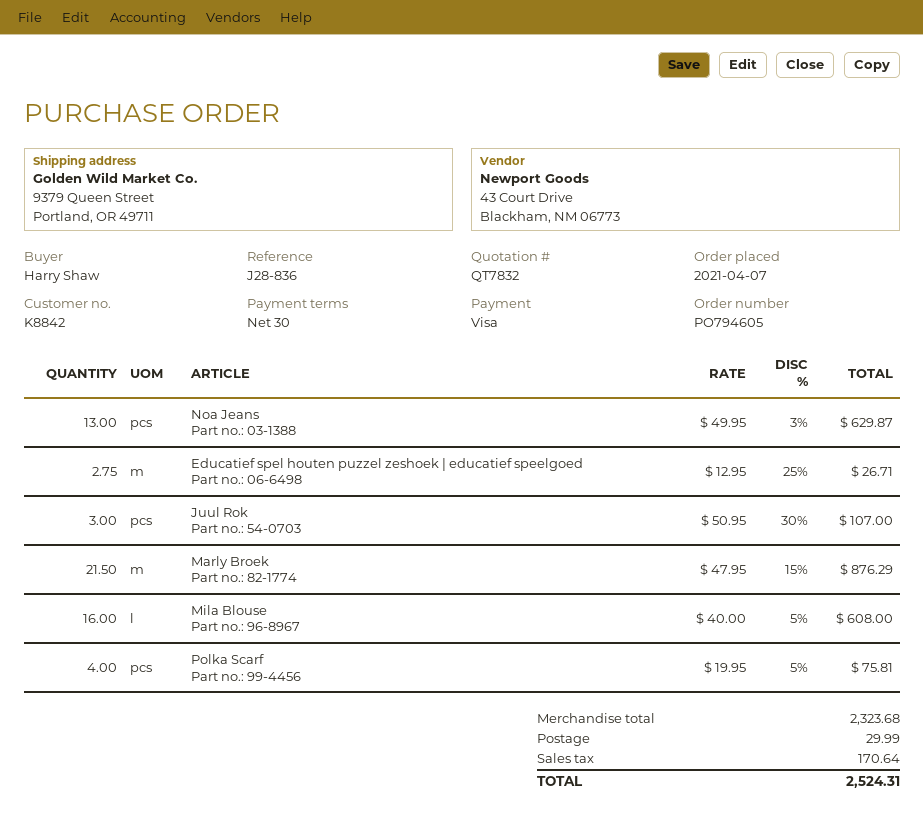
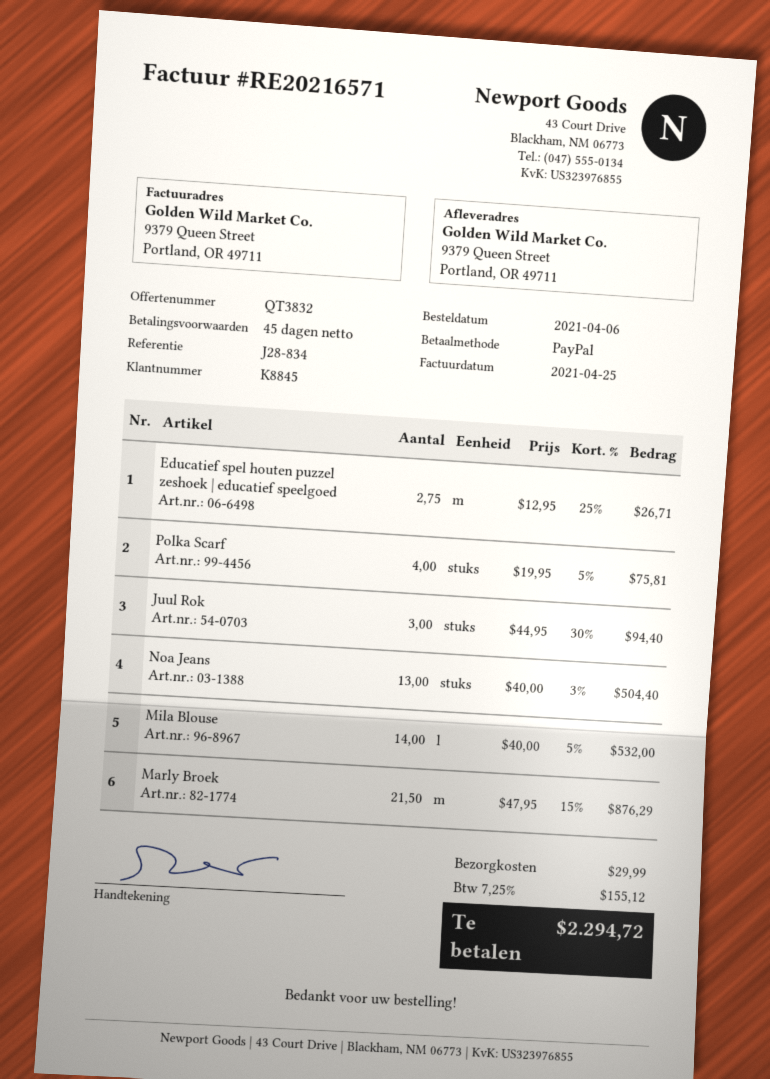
quote number: QT7832 -> QT3832
order date: 2021-04-07 -> 2021-04-06
payment terms: 30 days -> 45 days
customer number: K8842 -> K8845
reference: J28-836 -> J28-834
payment method: Visa -> PayPal
Noa Jeans: 13 x 49.95 - 3% = 629.87 -> 13 x 40.00 - 3% = 504.40
Juul Rok: 3 x 50.95 - 30% = 107.00 -> 3 x 44.95 - 30% = 94.40
Mila Blouse: 16 x 40.00 - 5% = 608.00 -> 14 x 40.00 - 5% = 532.00
tax: 170.64 -> 155.12
total: 2524.31 -> 2294.72

